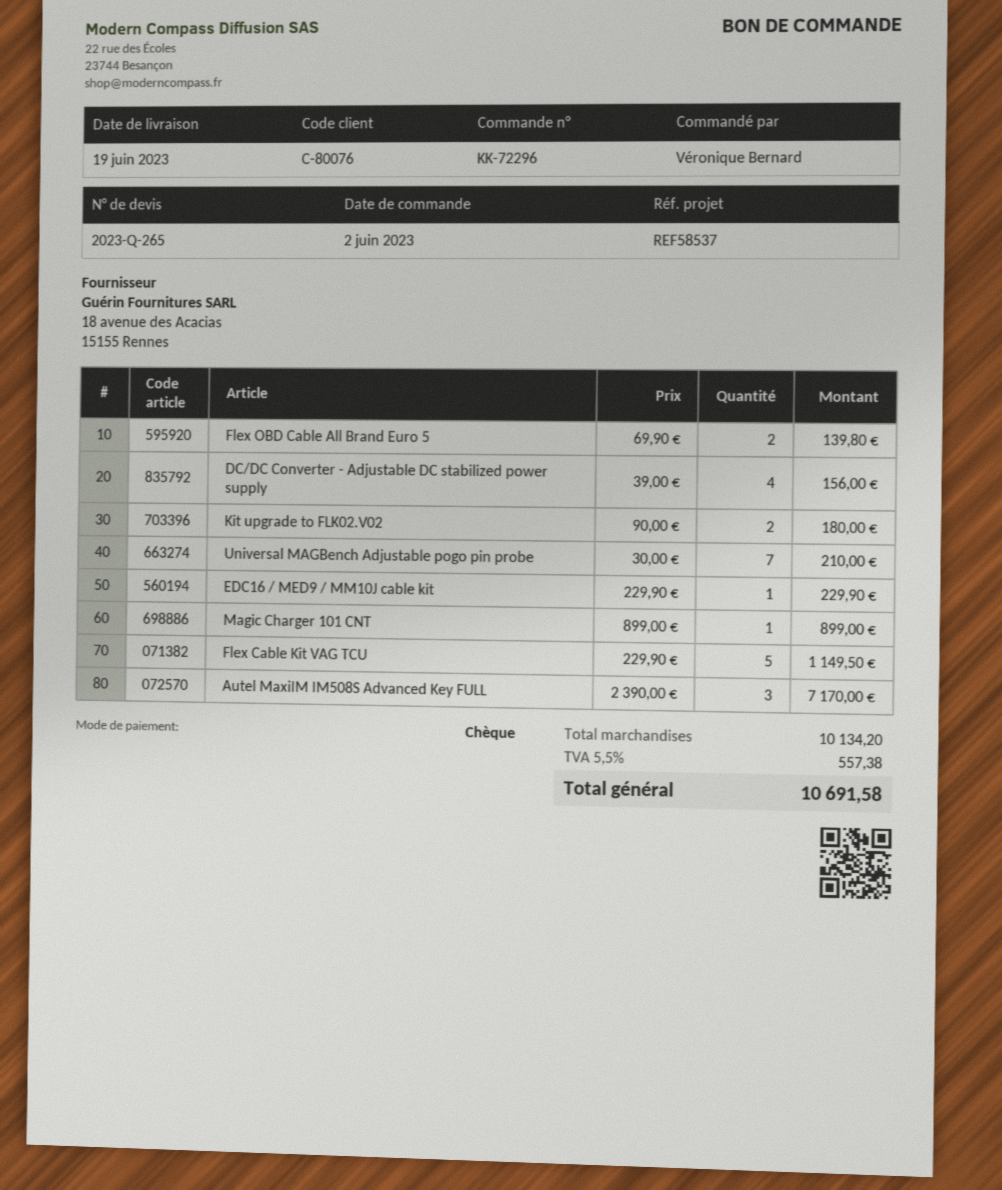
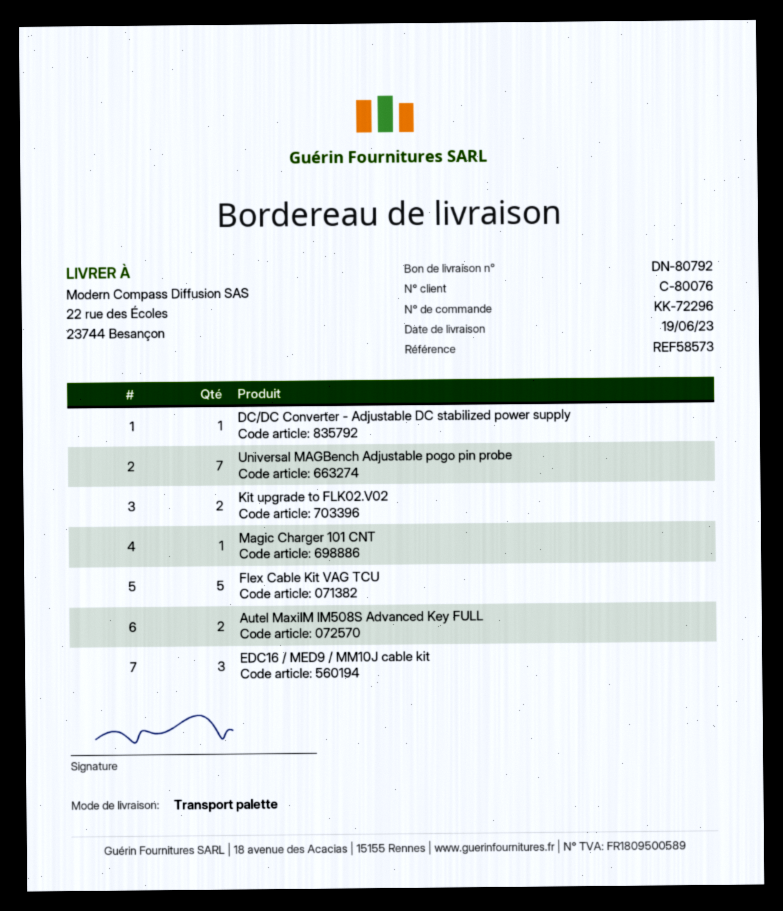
reference: REF58537 -> REF58573
Flex OBD Cable All Brand Euro 5: 2 -> none
DC/DC Converter - Adjustable DC stabilized power supply: 4 -> 1
EDC16 / MED9 / MM10J cable kit: 1 -> 3
Autel MaxiIM IM508S Advanced Key FULL: 3 -> 2

